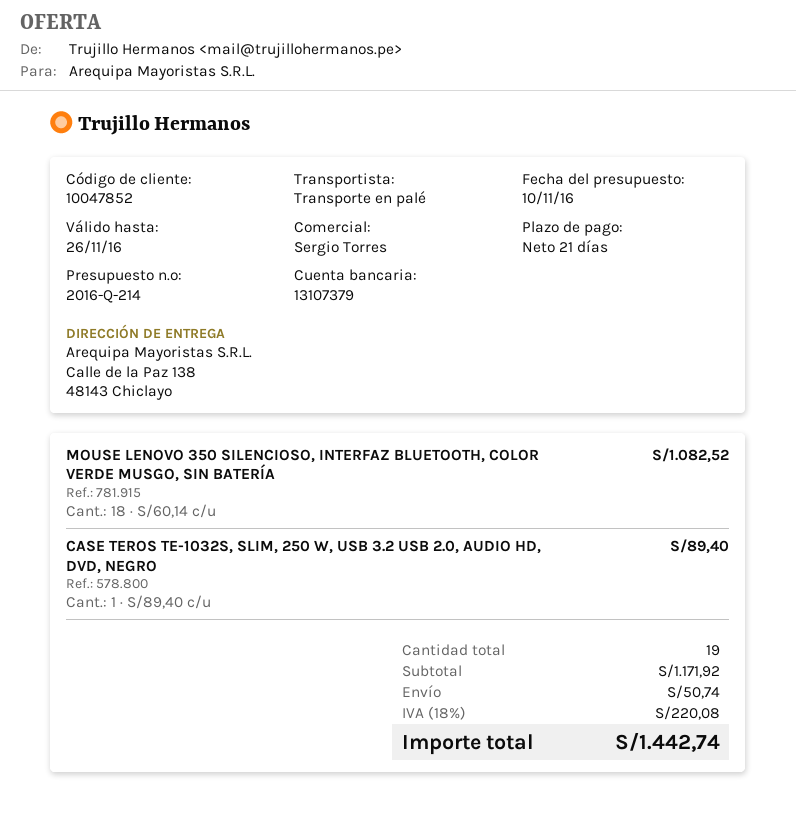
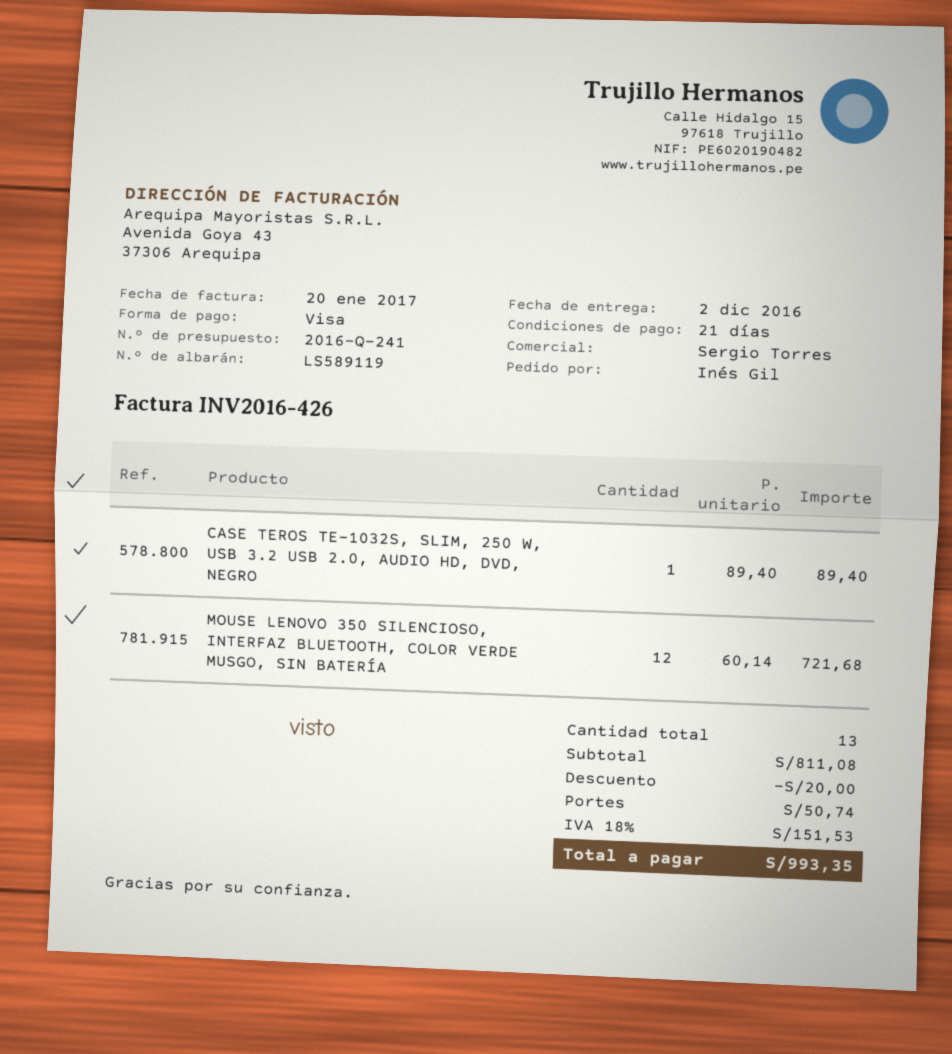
quote number: 2016-Q-214 -> 2016-Q-241
MOUSE LENOVO 350 SILENCIOSO, INTERFAZ BLUETOOTH, COLOR VERDE MUSGO, SIN BATERÍA: 18 x 60.14 = 1082.52 -> 12 x 60.14 = 721.68
total quantity: 19 -> 13
subtotal: 1171.92 -> 811.08
discount: none -> 20.00
tax: 18% = 220.08 -> 18% = 151.53
total: 1442.74 -> 993.35

